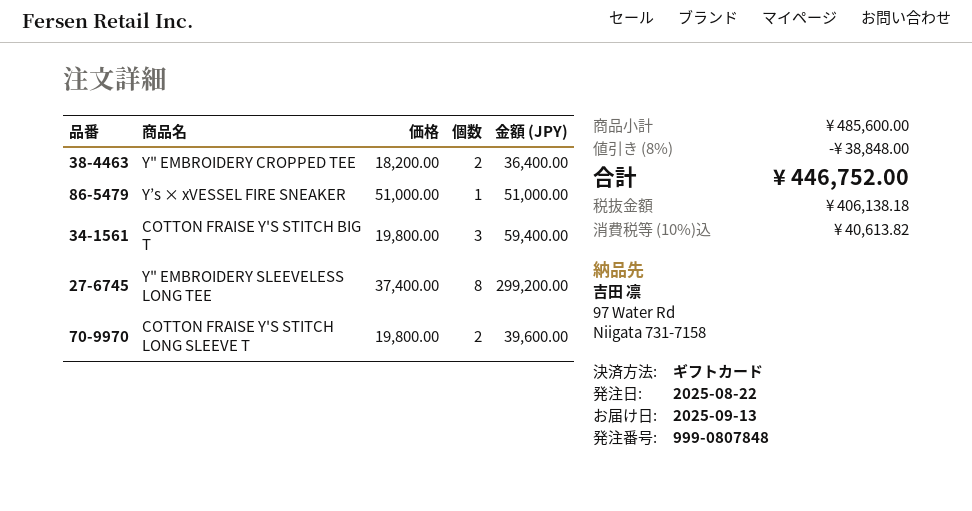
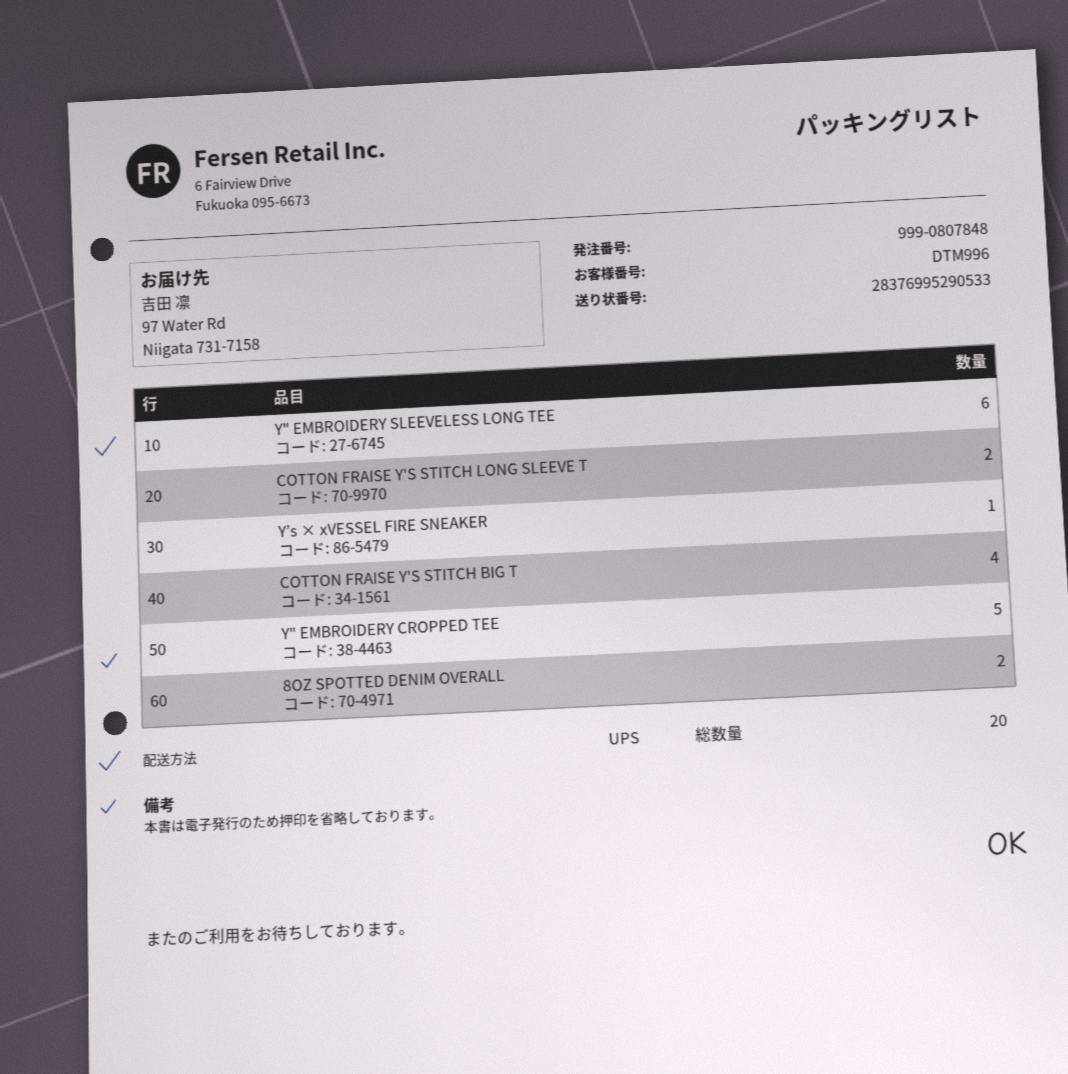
Y" EMBROIDERY CROPPED TEE: 2 -> 5
COTTON FRAISE Y'S STITCH BIG T: 3 -> 4
Y" EMBROIDERY SLEEVELESS LONG TEE: 8 -> 6
8OZ SPOTTED DENIM OVERALL: none -> 2

